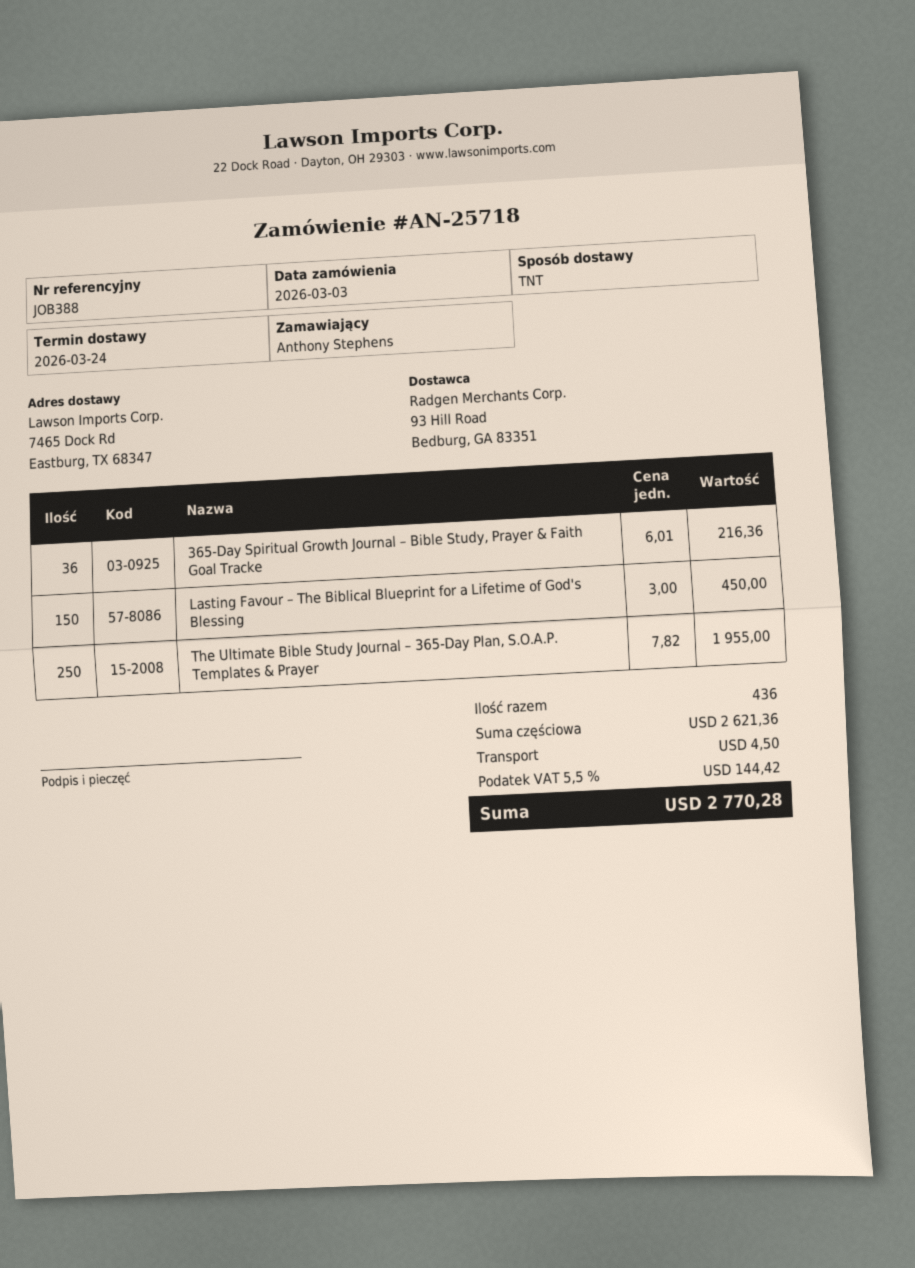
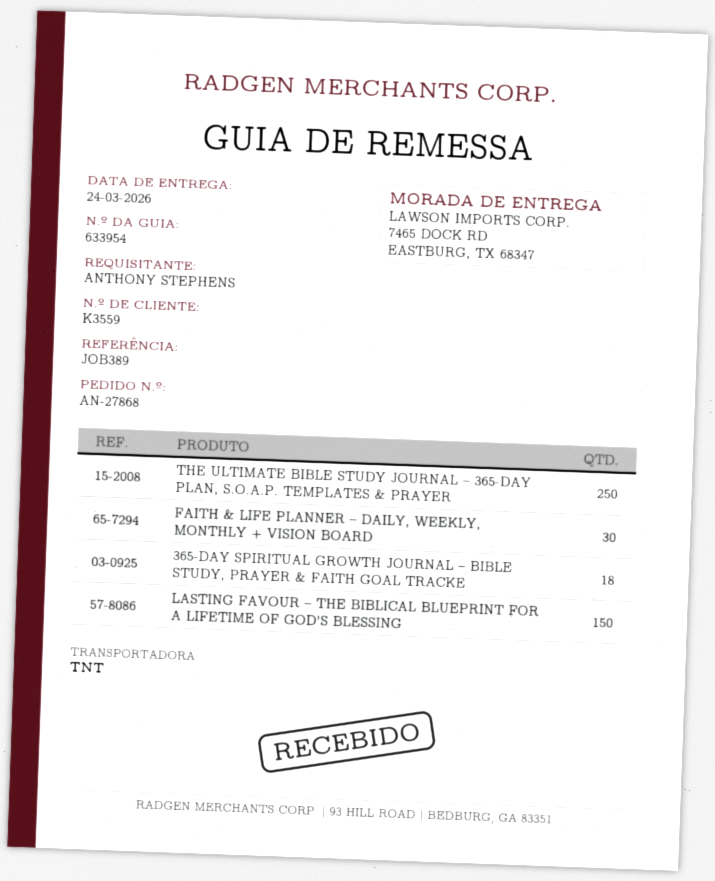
order number: AN-25718 -> AN-27868
reference: JOB388 -> JOB389
365-Day Spiritual Growth Journal – Bible Study, Prayer & Faith Goal Tracke: 36 -> 18
FAITH & LIFE PLANNER – DAILY, WEEKLY, MONTHLY + VISION BOARD: none -> 30

